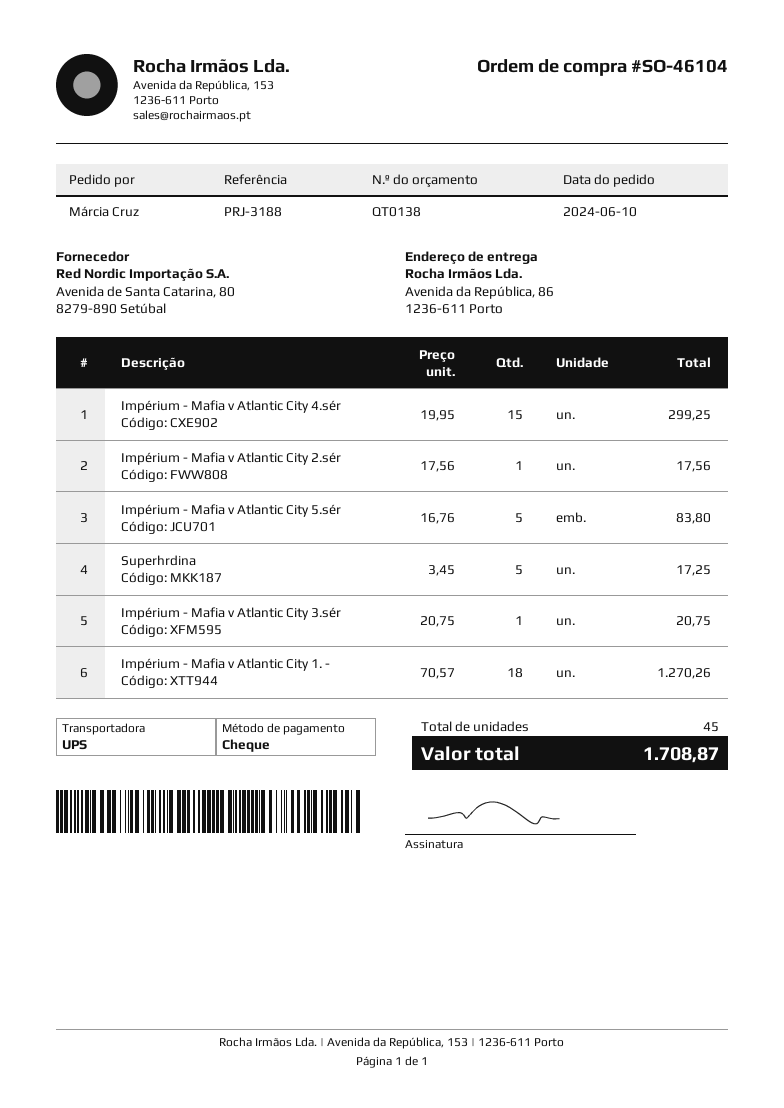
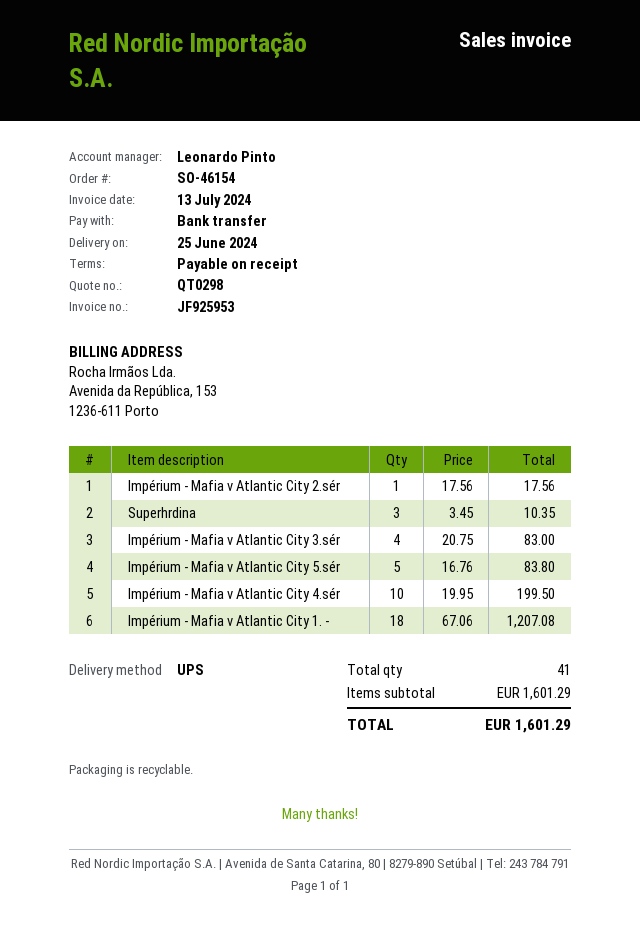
quote number: QT0138 -> QT0298
order number: SO-46104 -> SO-46154
payment method: cheque -> bank transfer
Impérium - Mafia v Atlantic City 4.sér: 15 x 19.95 = 299.25 -> 10 x 19.95 = 199.50
Superhrdina: 5 x 3.45 = 17.25 -> 3 x 3.45 = 10.35
Impérium - Mafia v Atlantic City 3.sér: 1 x 20.75 = 20.75 -> 4 x 20.75 = 83.00
Impérium - Mafia v Atlantic City 1. -: 18 x 70.57 = 1270.26 -> 18 x 67.06 = 1207.08
total quantity: 45 -> 41
total: 1708.87 -> 1601.29

